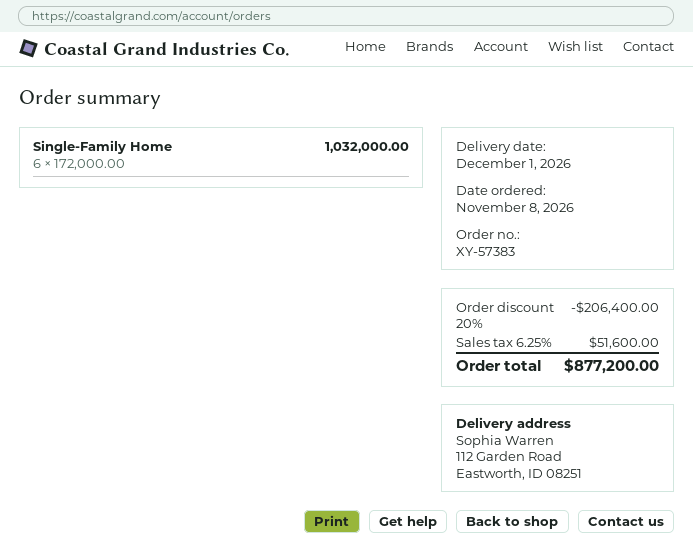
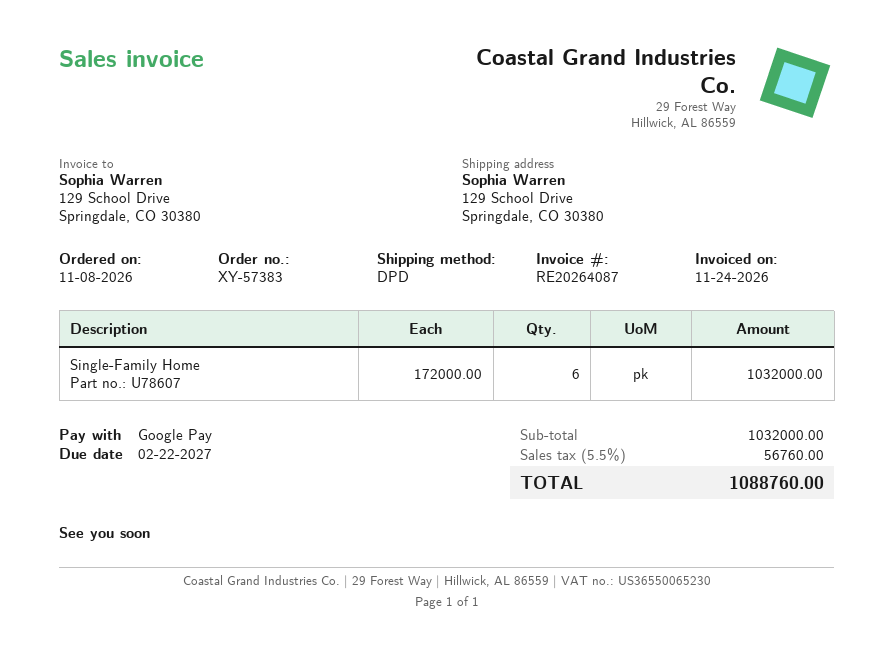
ship to: 112 Garden Road, Eastworth, ID 08251 -> 129 School Drive, Springdale, CO 30380
discount: 20% = 206400.00 -> none
tax: 6.25% = 51600.00 -> 5.5% = 56760.00
total: 877200.00 -> 1088760.00

